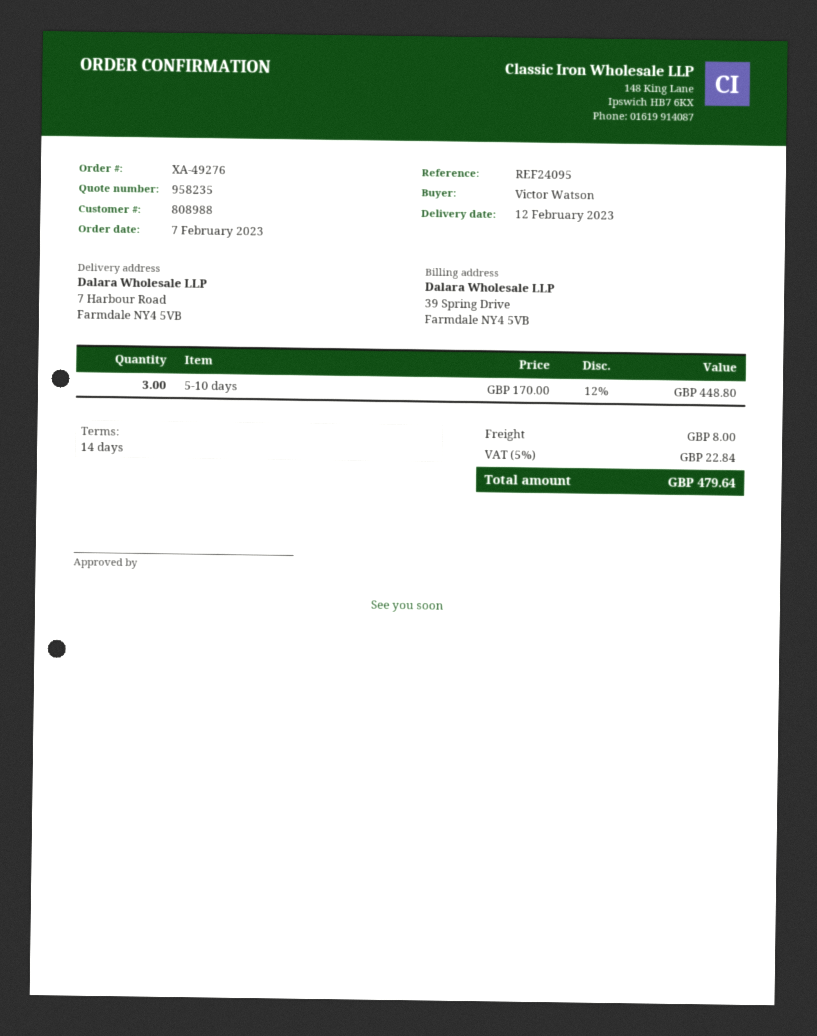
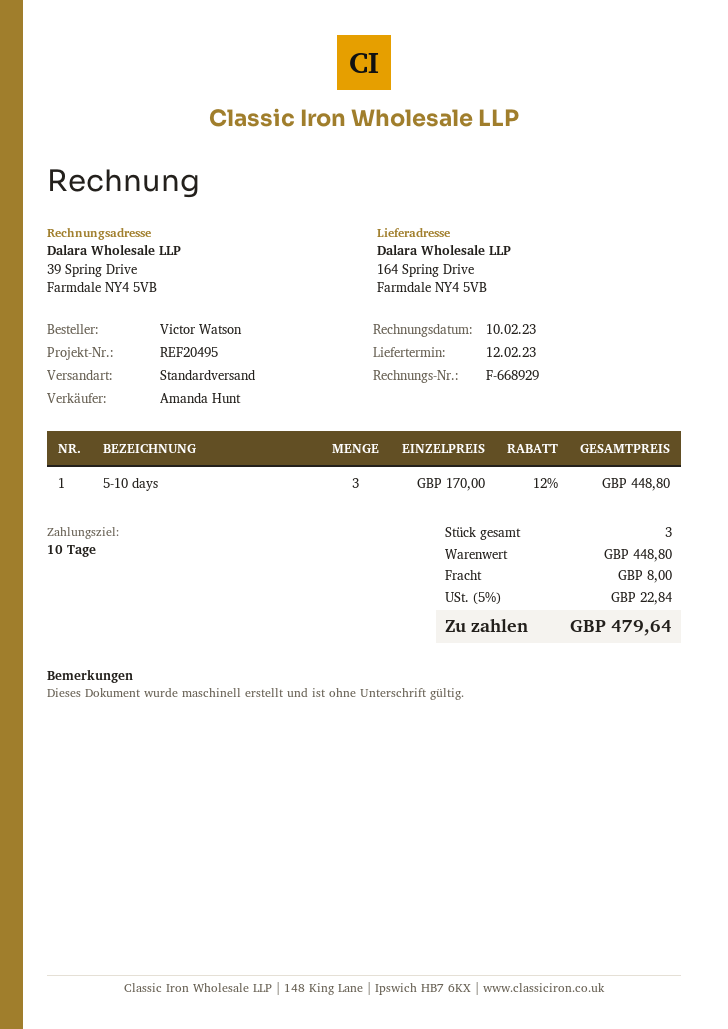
payment terms: 14 days -> 10 days
reference: REF24095 -> REF20495
ship to: 7 Harbour Road, Farmdale NY4 5VB -> 164 Spring Drive, Farmdale NY4 5VB

